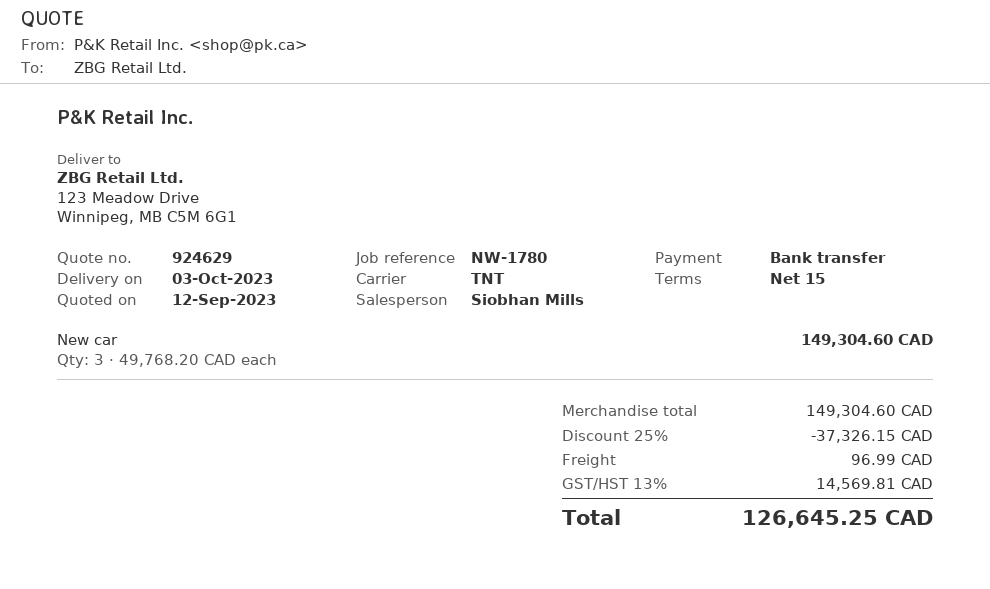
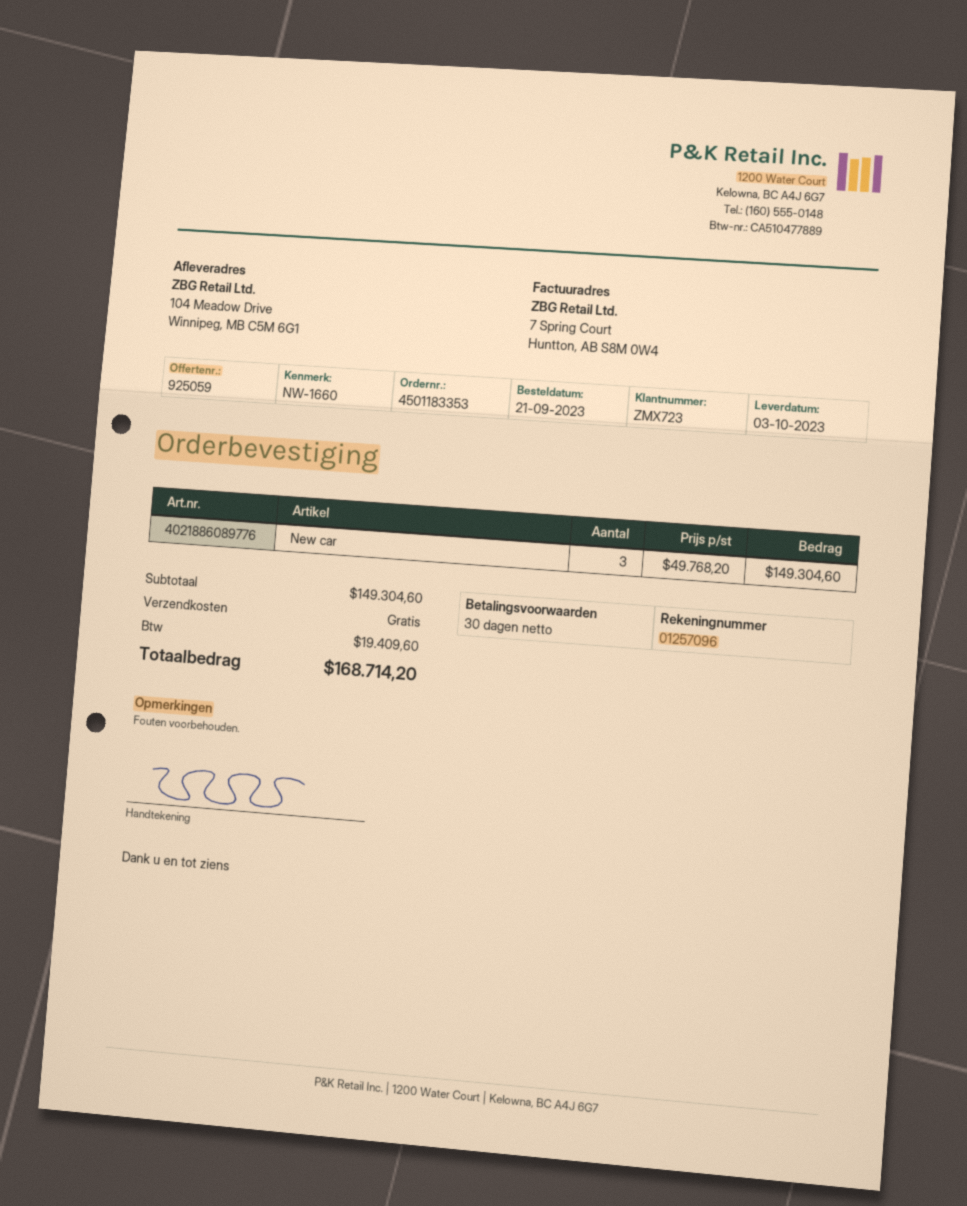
quote number: 924629 -> 925059
payment terms: 15 days -> 30 days
reference: NW-1780 -> NW-1660
ship to: 123 Meadow Drive, Winnipeg, MB C5M 6G1 -> 104 Meadow Drive, Winnipeg, MB C5M 6G1
discount: 25% = 37326.15 -> none
shipping: 96.99 -> 0.00
tax: 14569.81 -> 19409.60
total: 126645.25 -> 168714.20

